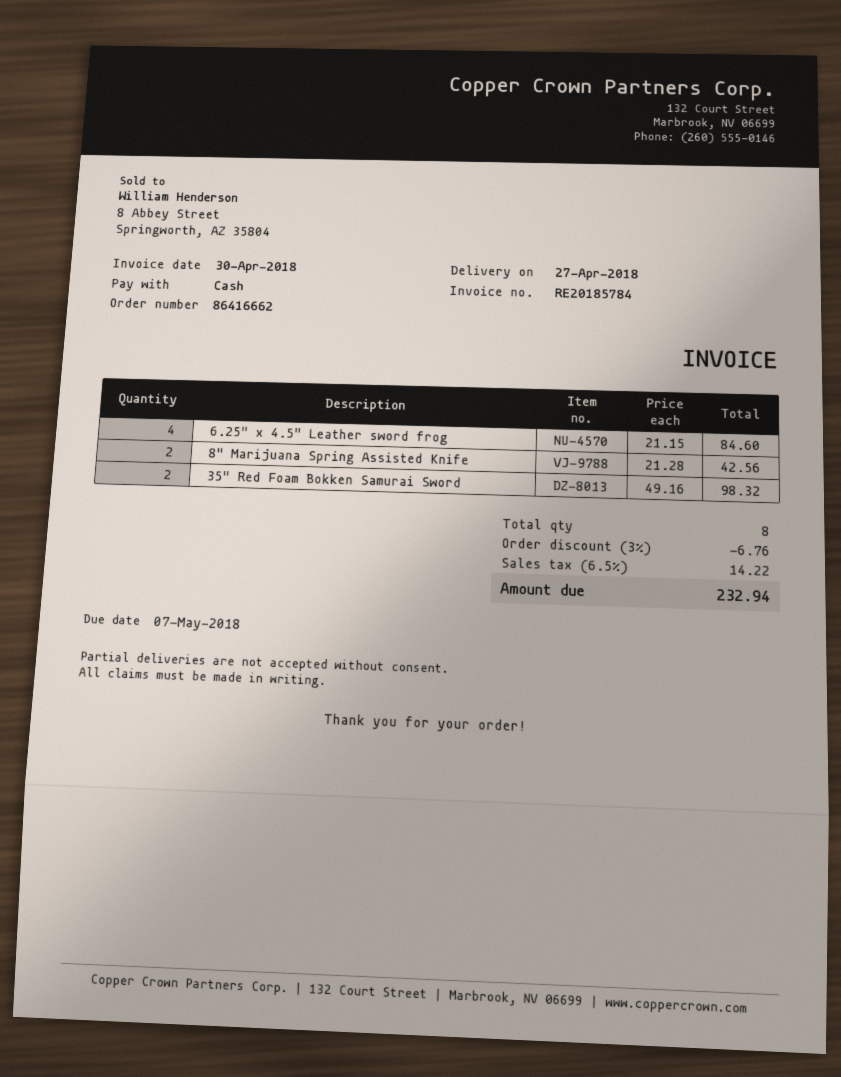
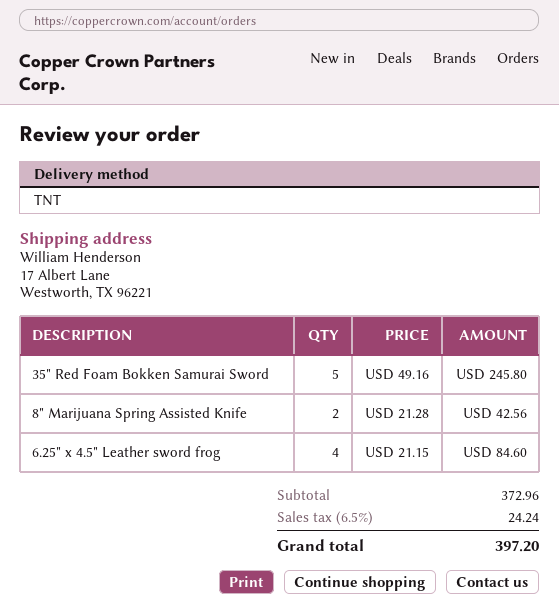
35" Red Foam Bokken Samurai Sword: 2 x 49.16 = 98.32 -> 5 x 49.16 = 245.80
discount: 3% = 6.76 -> none
tax: 6.5% = 14.22 -> 6.5% = 24.24
total: 232.94 -> 397.20

